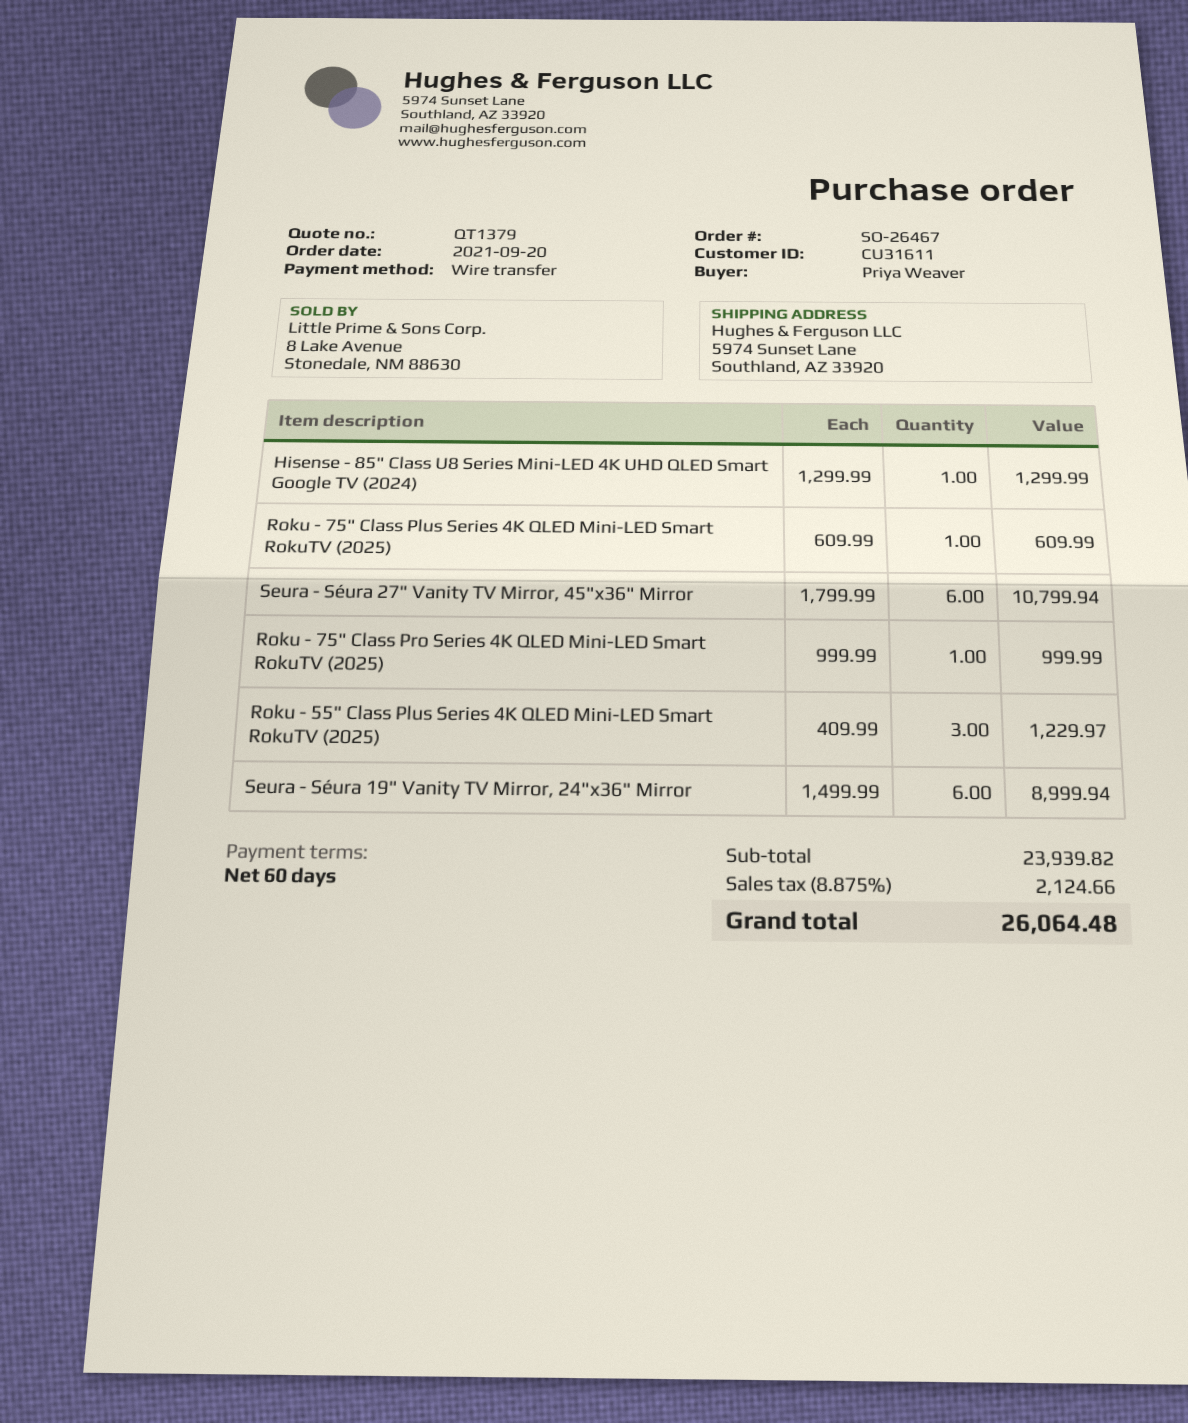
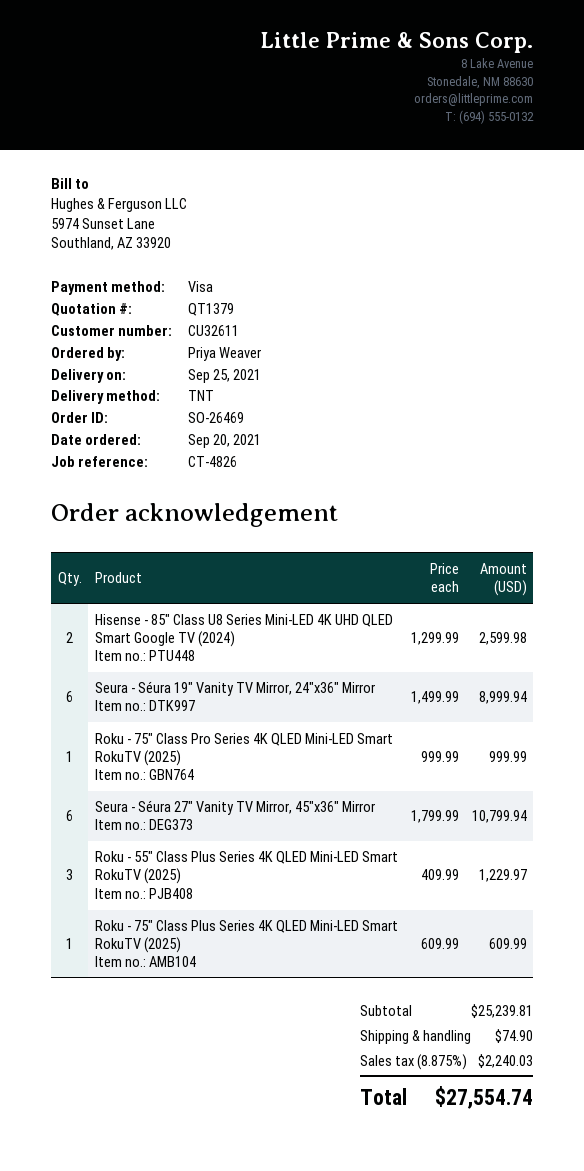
order number: SO-26467 -> SO-26469
customer number: CU31611 -> CU32611
payment method: bank transfer -> Visa
Hisense - 85" Class U8 Series Mini-LED 4K UHD QLED Smart Google TV (2024): 1 x 1299.99 = 1299.99 -> 2 x 1299.99 = 2599.98
subtotal: 23939.82 -> 25239.81
shipping: none -> 74.90
tax: 8.875% = 2124.66 -> 8.875% = 2240.03
total: 26064.48 -> 27554.74

